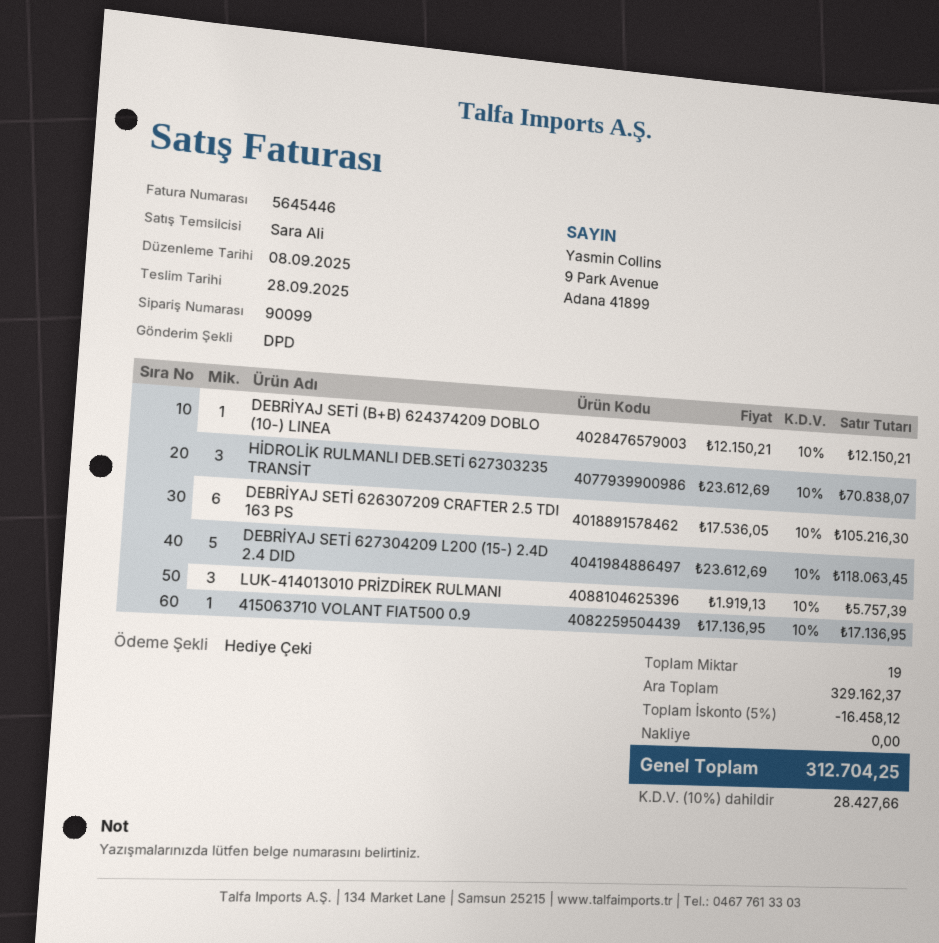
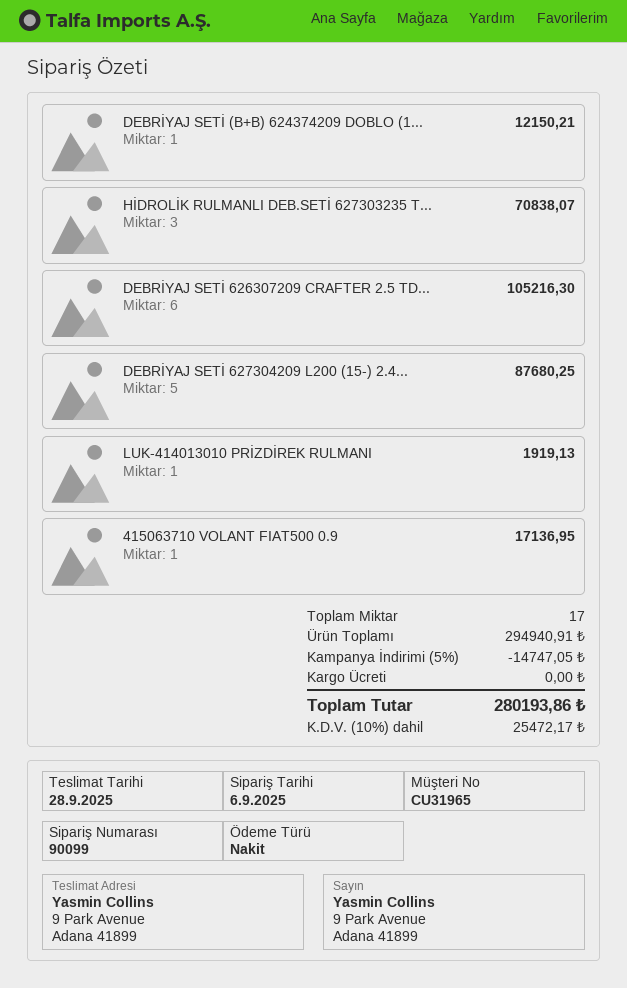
payment method: gift card -> cash
DEBRİYAJ SETİ 627304209 L200 (15-) 2.4D 2.4 DID: 5 for 118063.45 -> 5 for 87680.25
LUK-414013010 PRİZDİREK RULMANI: 3 for 5757.39 -> 1 for 1919.13
total quantity: 19 -> 17
subtotal: 329162.37 -> 294940.91
discount: 5% = 16458.12 -> 5% = 14747.05
tax: 10% = 28427.66 -> 10% = 25472.17
total: 312704.25 -> 280193.86

